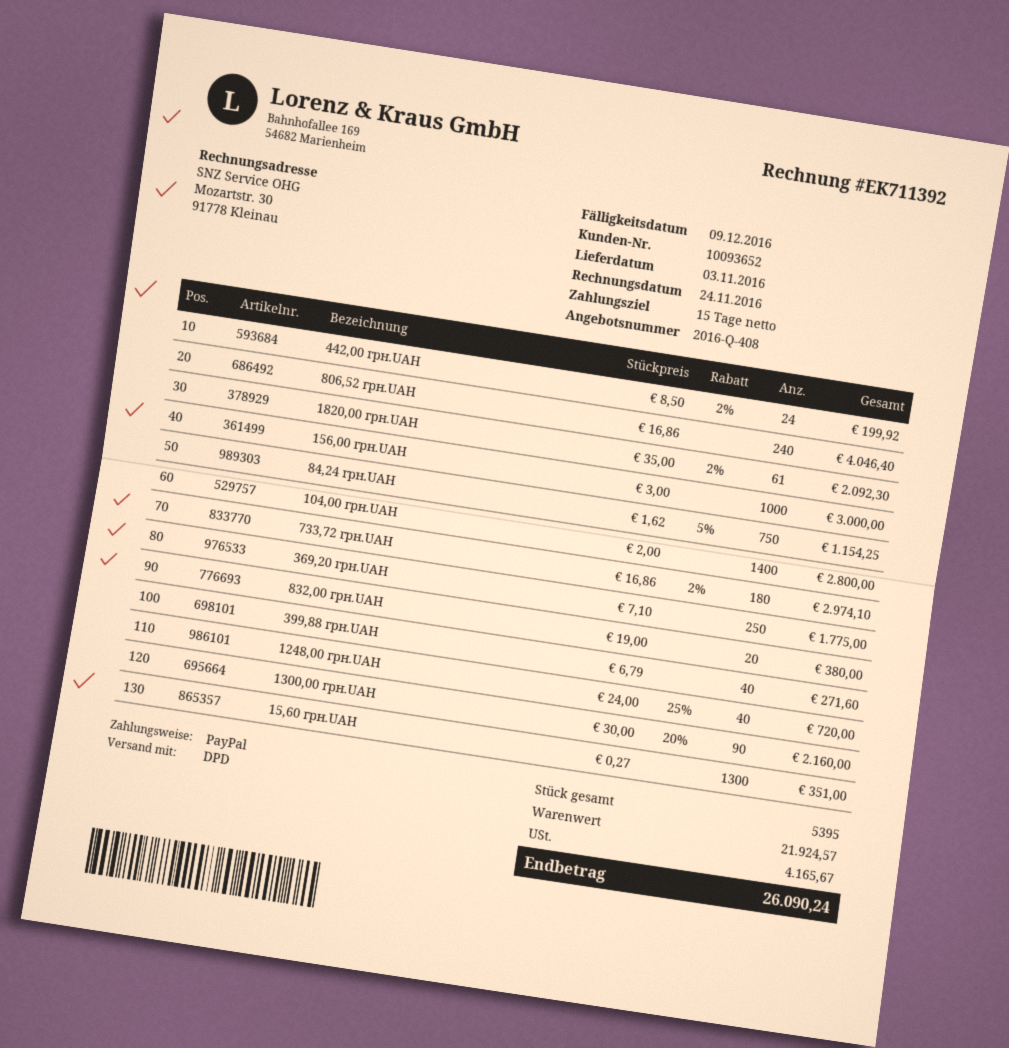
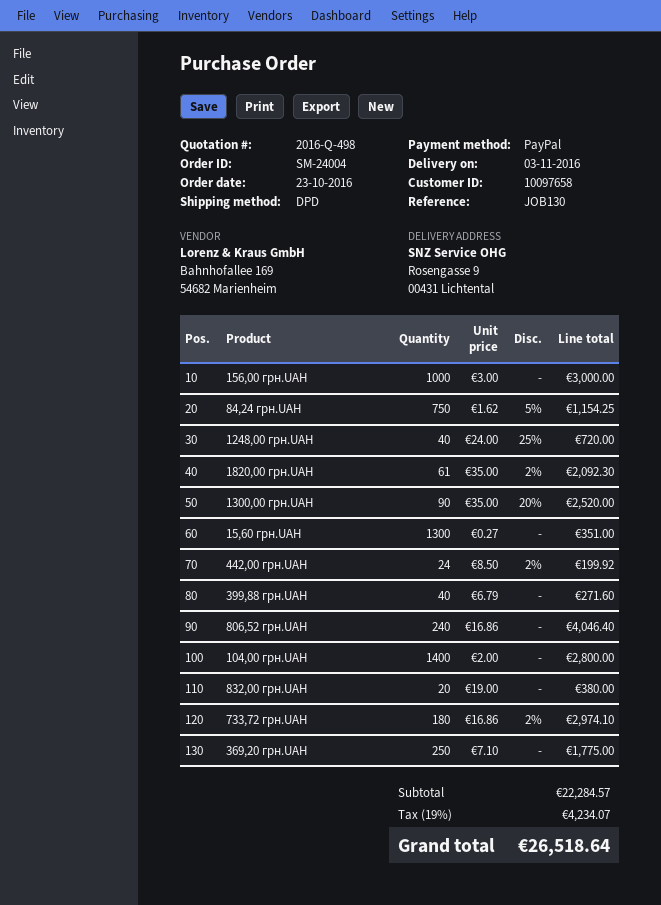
quote number: 2016-Q-408 -> 2016-Q-498
customer number: 10093652 -> 10097658
1300,00 грн.UAH: 90 x 30.00 - 20% = 2160.00 -> 90 x 35.00 - 20% = 2520.00
subtotal: 21924.57 -> 22284.57
tax: 4165.67 -> 4234.07
total: 26090.24 -> 26518.64

